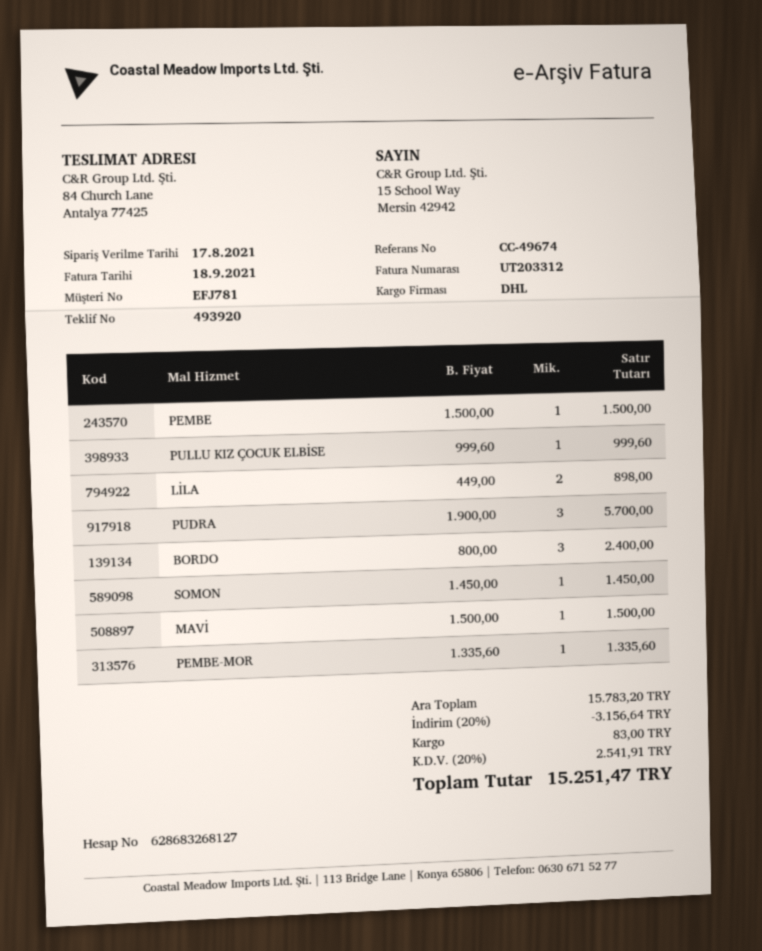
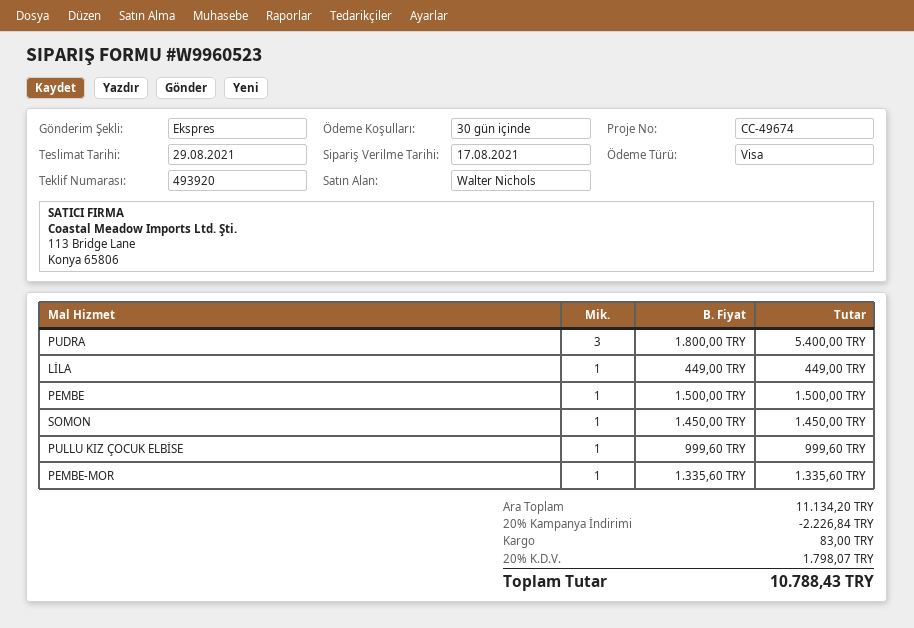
shipping method: DHL -> express
LİLA: 2 x 449.00 = 898.00 -> 1 x 449.00 = 449.00
PUDRA: 3 x 1900.00 = 5700.00 -> 3 x 1800.00 = 5400.00
BORDO: 3 x 800.00 = 2400.00 -> none
MAVİ: 1 x 1500.00 = 1500.00 -> none
subtotal: 15783.20 -> 11134.20
discount: 20% = 3156.64 -> 20% = 2226.84
tax: 20% = 2541.91 -> 20% = 1798.07
total: 15251.47 -> 10788.43

